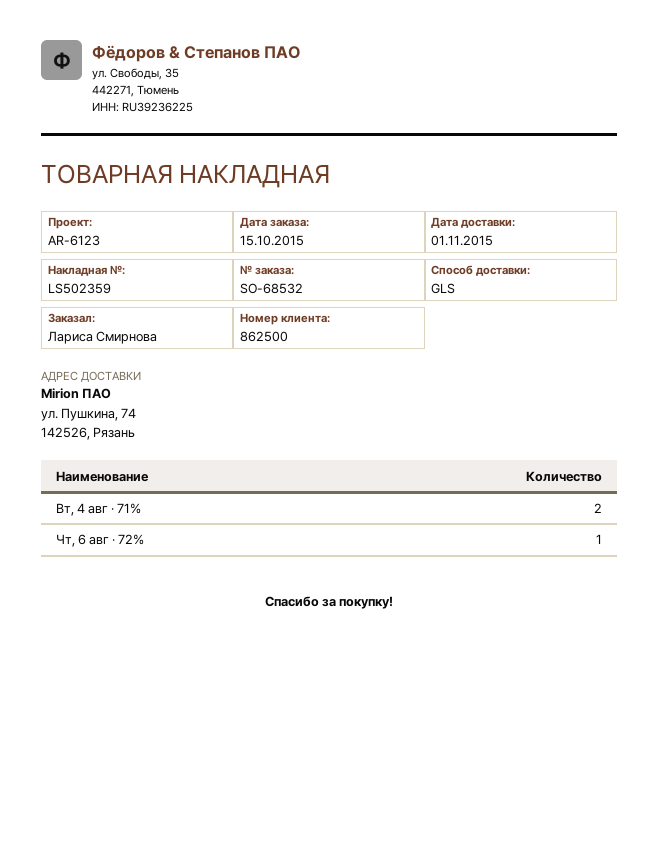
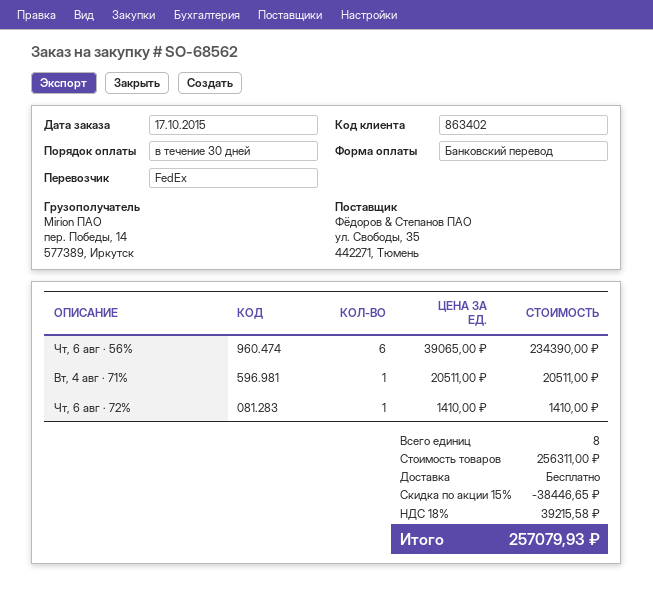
order number: SO-68532 -> SO-68562
order date: 2015-10-15 -> 2015-10-17
customer number: 862500 -> 863402
shipping method: GLS -> FedEx
ship to: ул. Пушкина, 74, 142526, Рязань -> пер. Победы, 14, 577389, Иркутск
Вт, 4 авг · 71%: 2 -> 1
Чт, 6 авг · 56%: none -> 6

